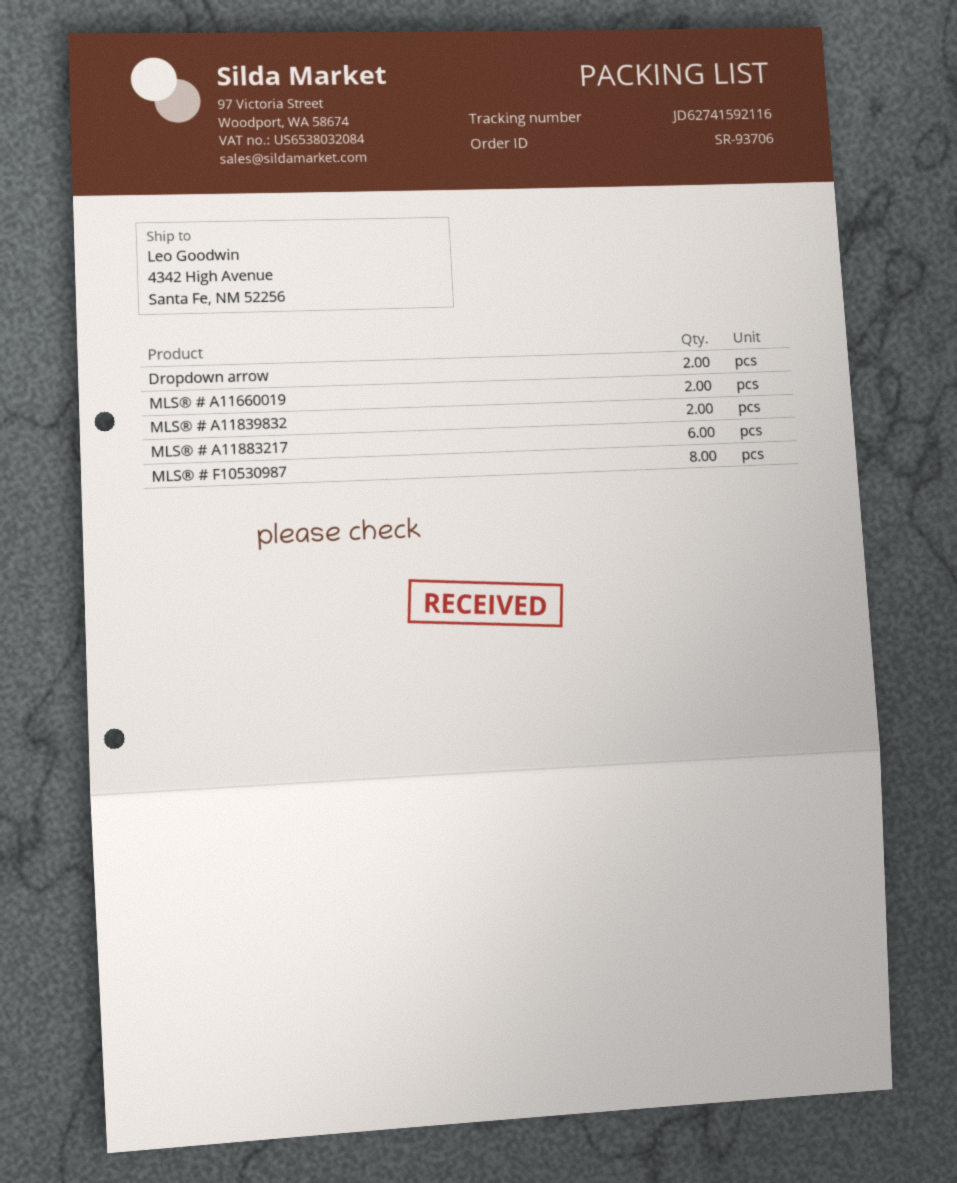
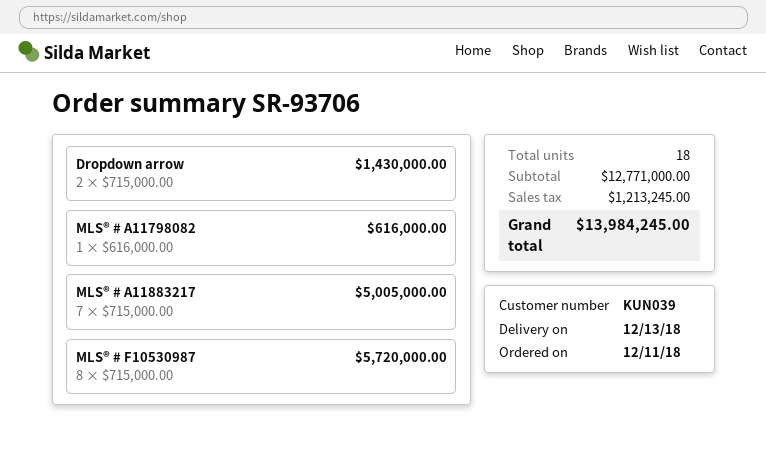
MLS® # A11660019: 2 -> none
MLS® # A11839832: 2 -> none
MLS® # A11883217: 6 -> 7
MLS® # A11798082: none -> 1

